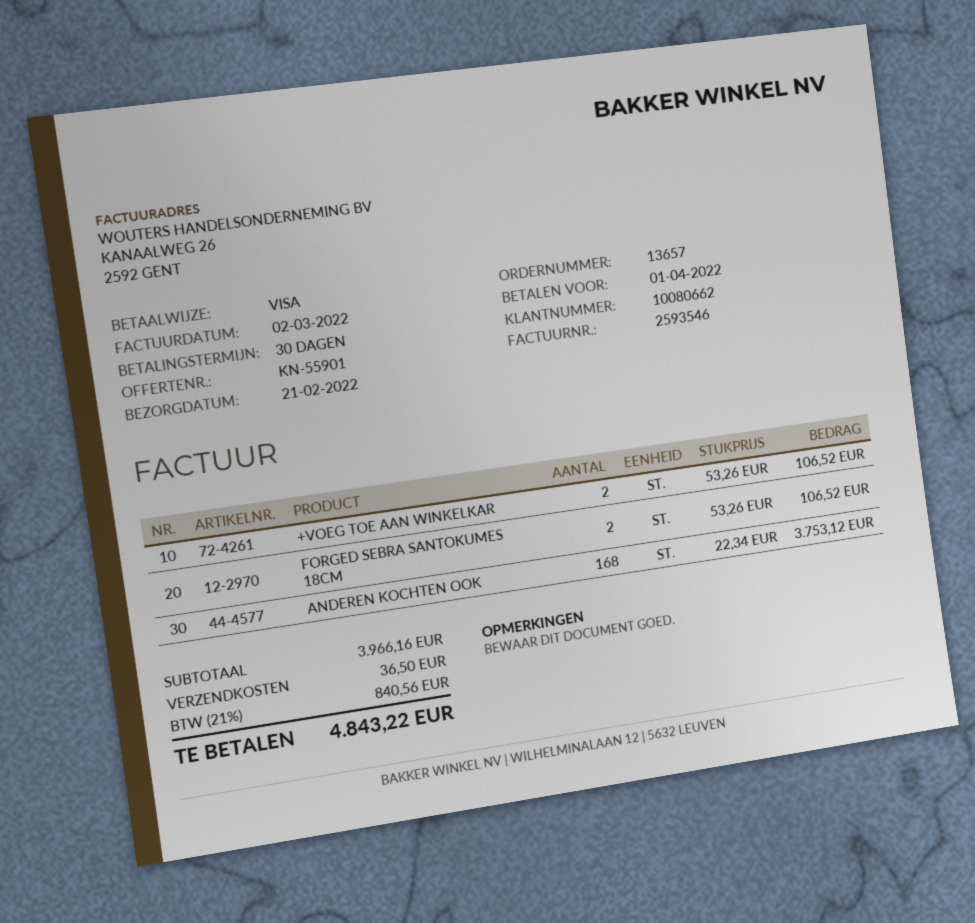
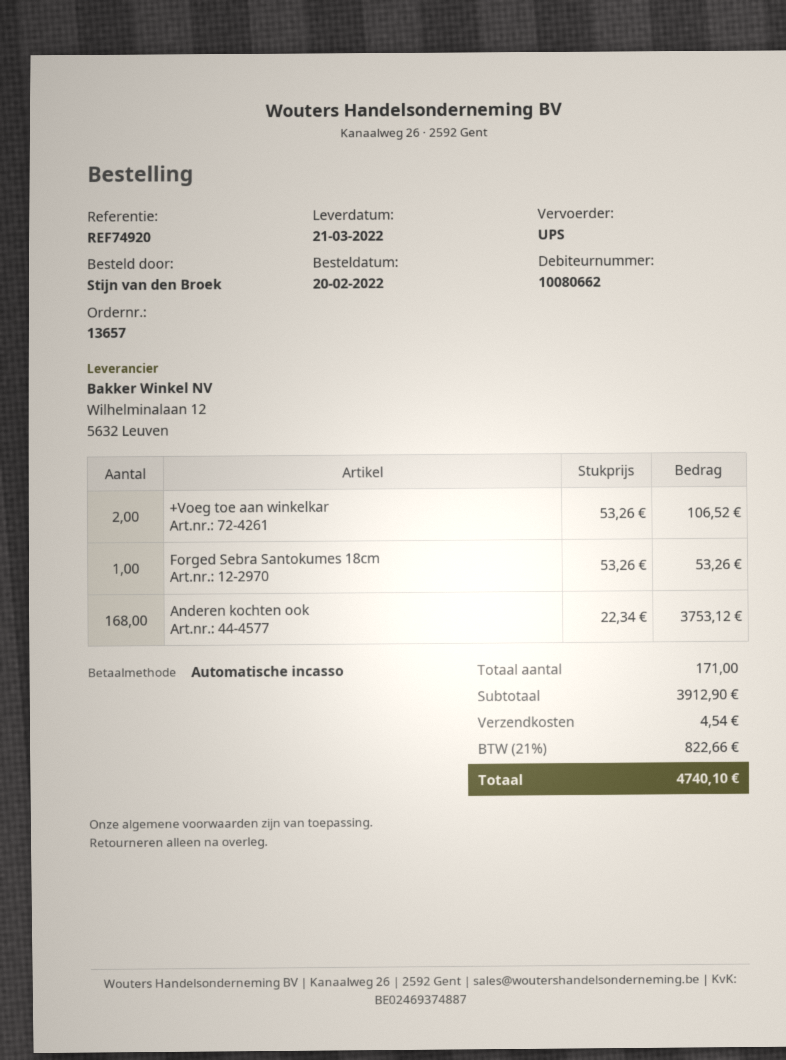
delivery date: 2022-02-21 -> 2022-03-21
payment method: Visa -> direct debit
FORGED SEBRA SANTOKUMES 18CM: 2 x 53.26 = 106.52 -> 1 x 53.26 = 53.26
subtotal: 3966.16 -> 3912.90
shipping: 36.50 -> 4.54
tax: 21% = 840.56 -> 21% = 822.66
total: 4843.22 -> 4740.10

